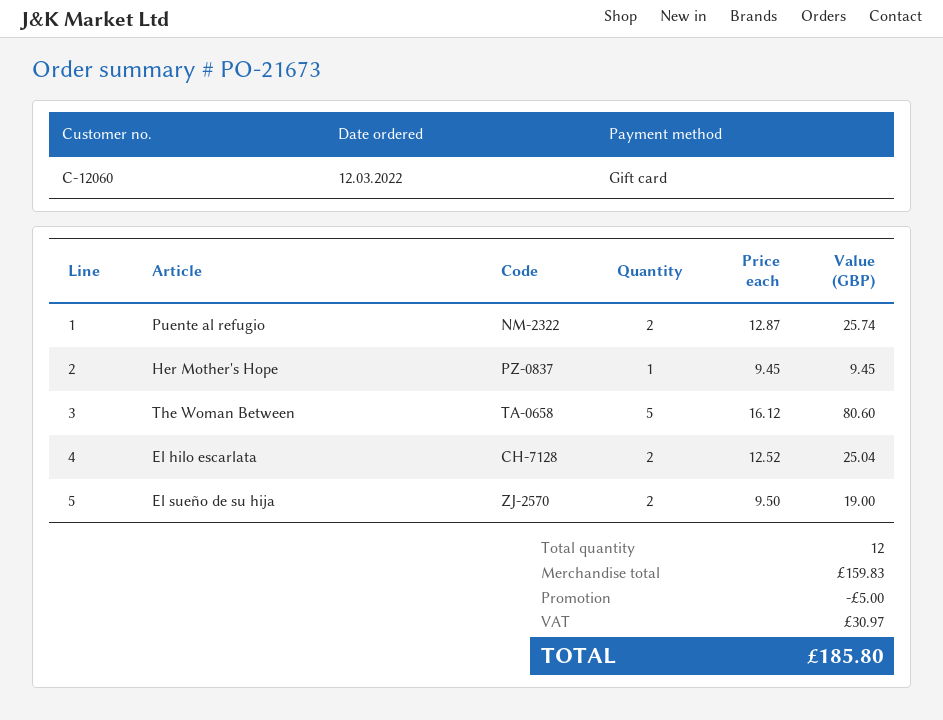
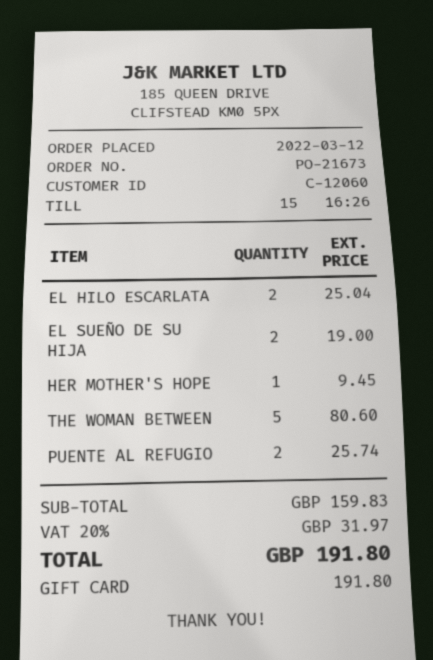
discount: 5.00 -> none
tax: 30.97 -> 31.97
total: 185.80 -> 191.80

